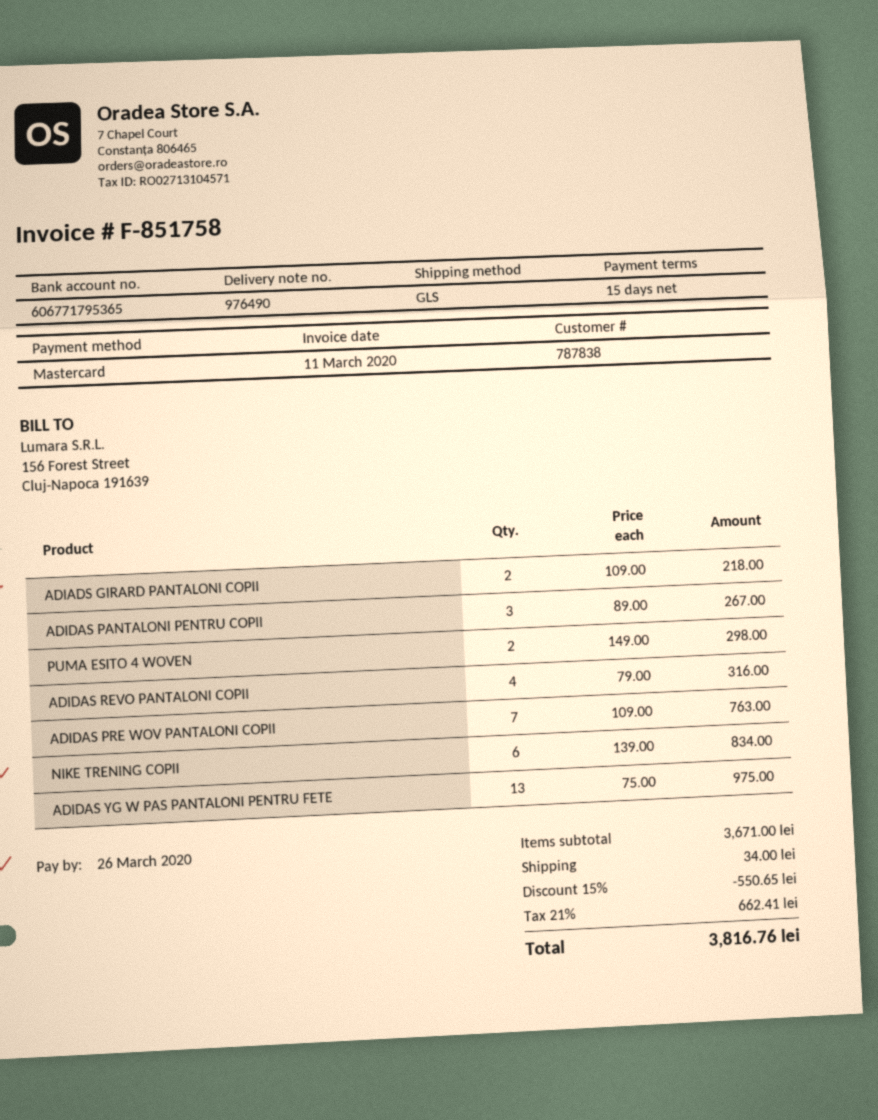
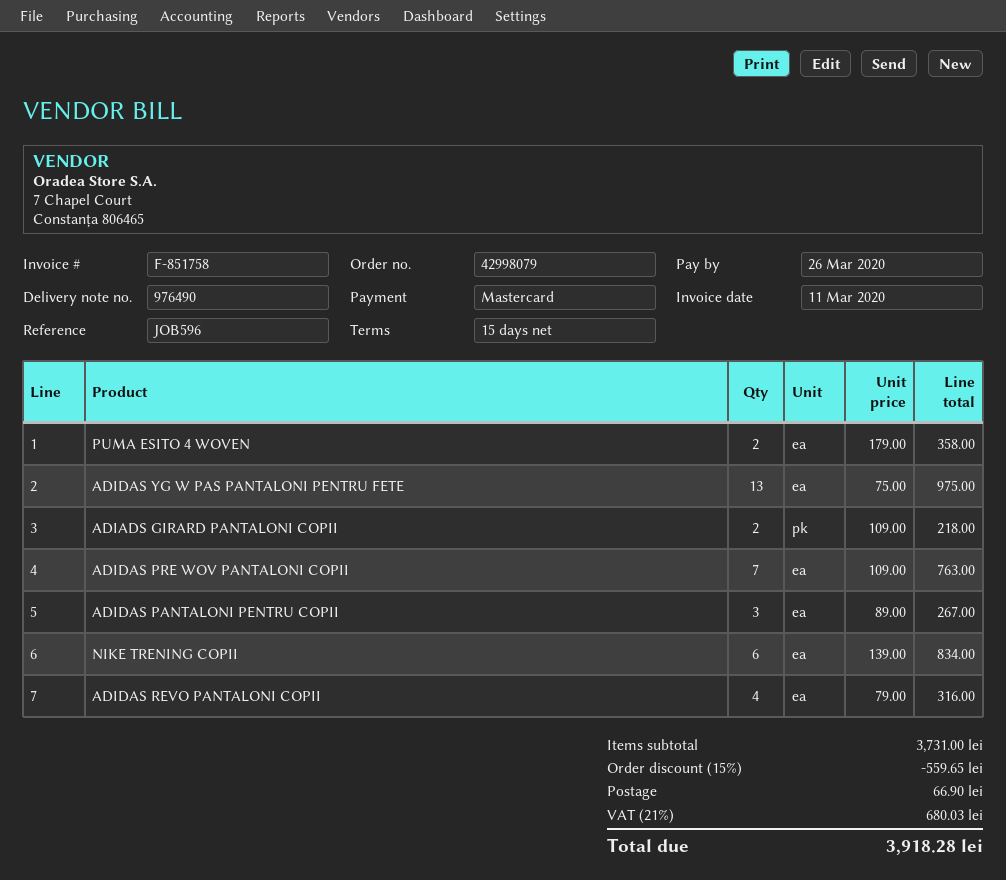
PUMA ESITO 4 WOVEN: 2 x 149.00 = 298.00 -> 2 x 179.00 = 358.00
subtotal: 3671.00 -> 3731.00
discount: 15% = 550.65 -> 15% = 559.65
shipping: 34.00 -> 66.90
tax: 21% = 662.41 -> 21% = 680.03
total: 3816.76 -> 3918.28

